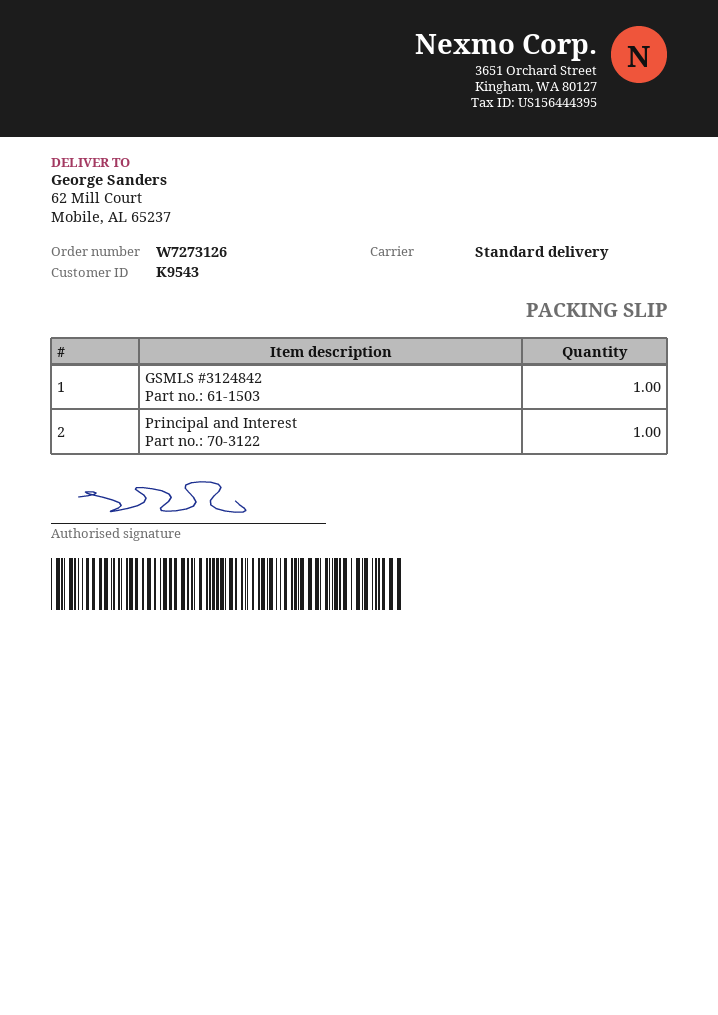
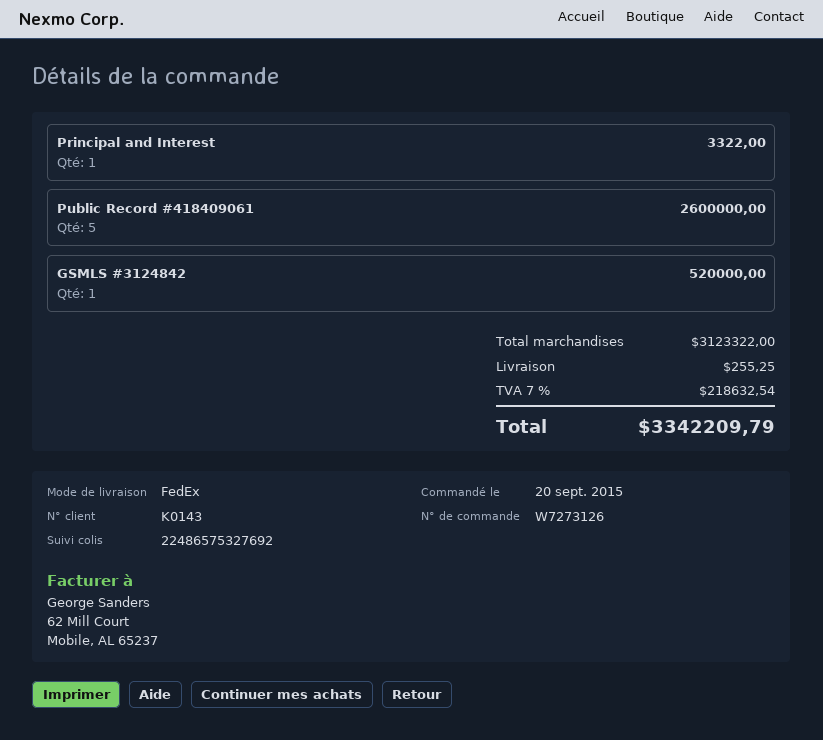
customer number: K9543 -> K0143
shipping method: standard -> FedEx
Public Record #418409061: none -> 5

